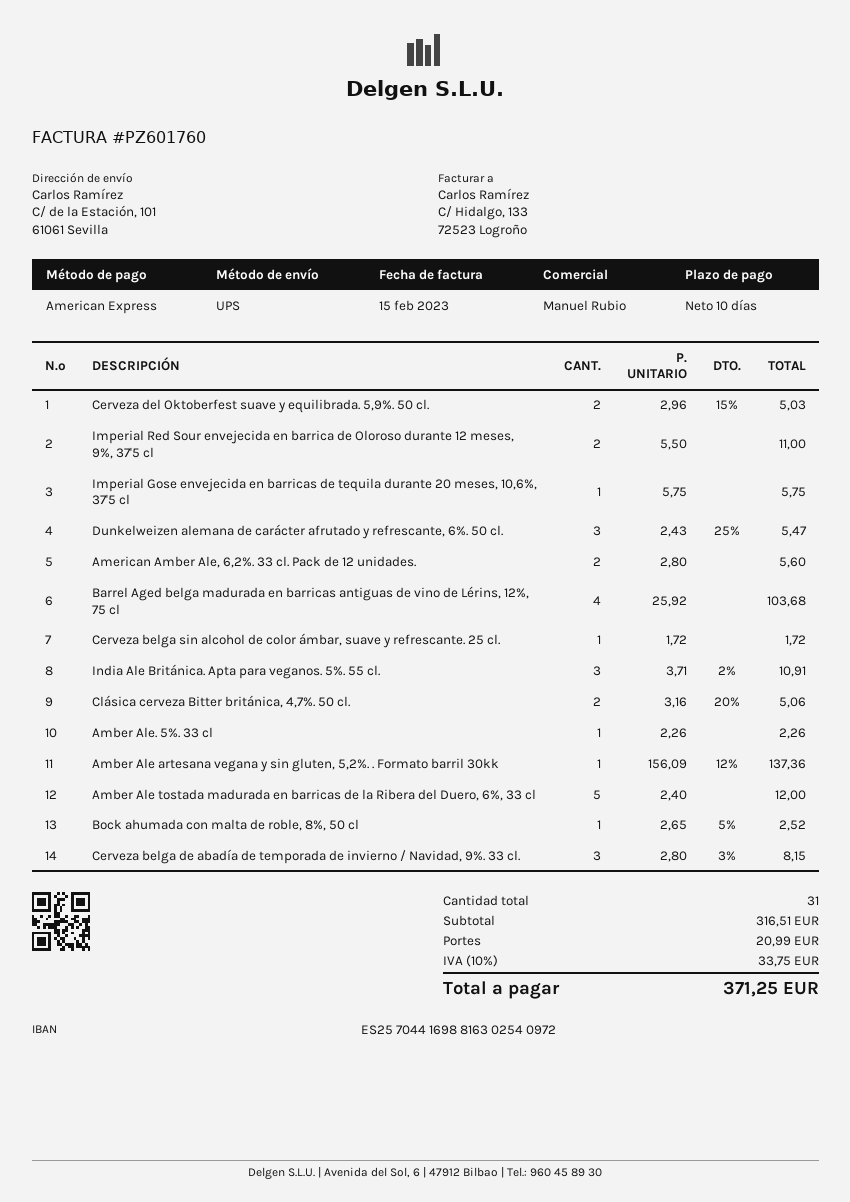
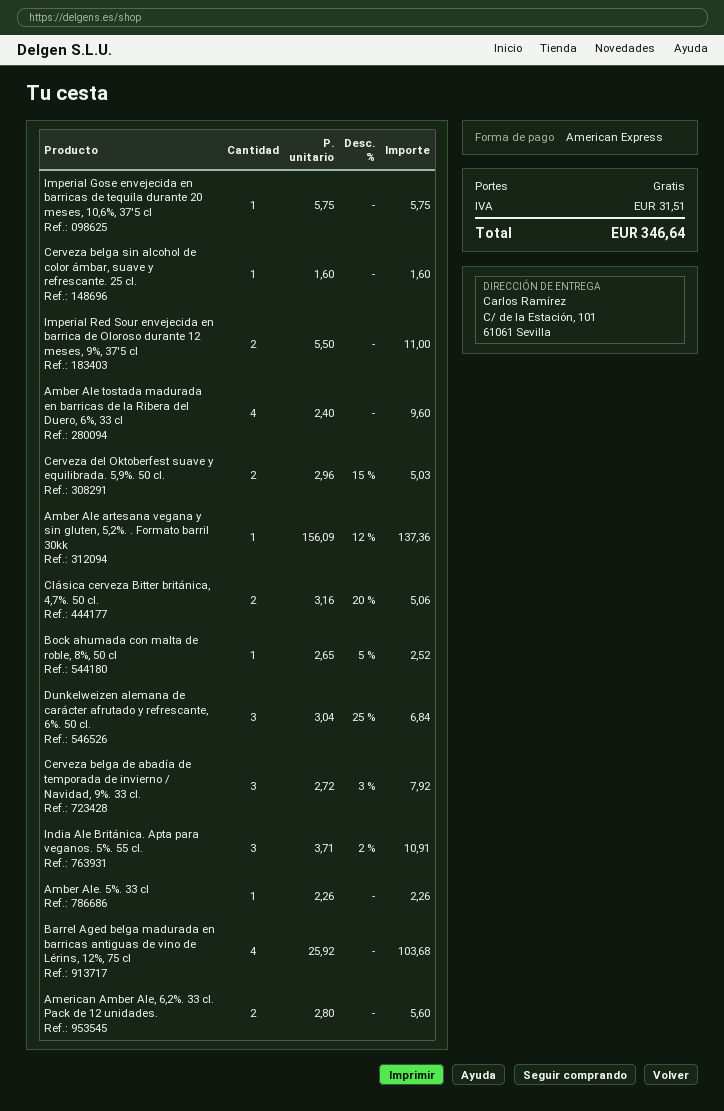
Dunkelweizen alemana de carácter afrutado y refrescante, 6%. 50 cl.: 3 x 2.43 - 25% = 5.47 -> 3 x 3.04 - 25% = 6.84
Cerveza belga sin alcohol de color ámbar, suave y refrescante. 25 cl.: 1 x 1.72 = 1.72 -> 1 x 1.60 = 1.60
Amber Ale tostada madurada en barricas de la Ribera del Duero, 6%, 33 cl: 5 x 2.40 = 12.00 -> 4 x 2.40 = 9.60
Cerveza belga de abadía de temporada de invierno / Navidad, 9%. 33 cl.: 3 x 2.80 - 3% = 8.15 -> 3 x 2.72 - 3% = 7.92
shipping: 20.99 -> 0.00
tax: 33.75 -> 31.51
total: 371.25 -> 346.64

